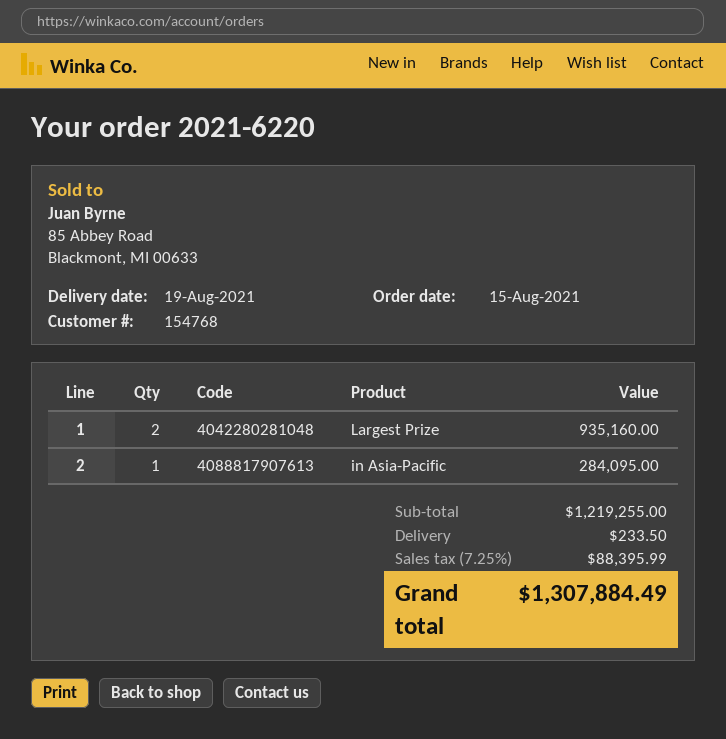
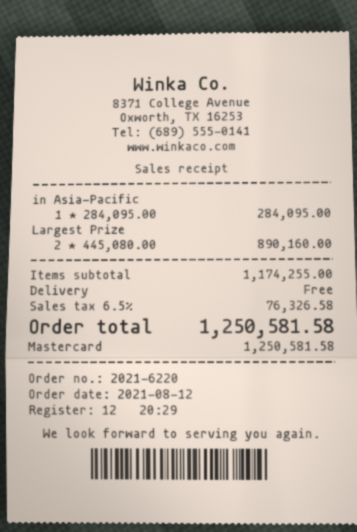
order date: 2021-08-15 -> 2021-08-12
Largest Prize: 2 for 935160.00 -> 2 for 890160.00
subtotal: 1219255.00 -> 1174255.00
shipping: 233.50 -> 0.00
tax: 7.25% = 88395.99 -> 6.5% = 76326.58
total: 1307884.49 -> 1250581.58

